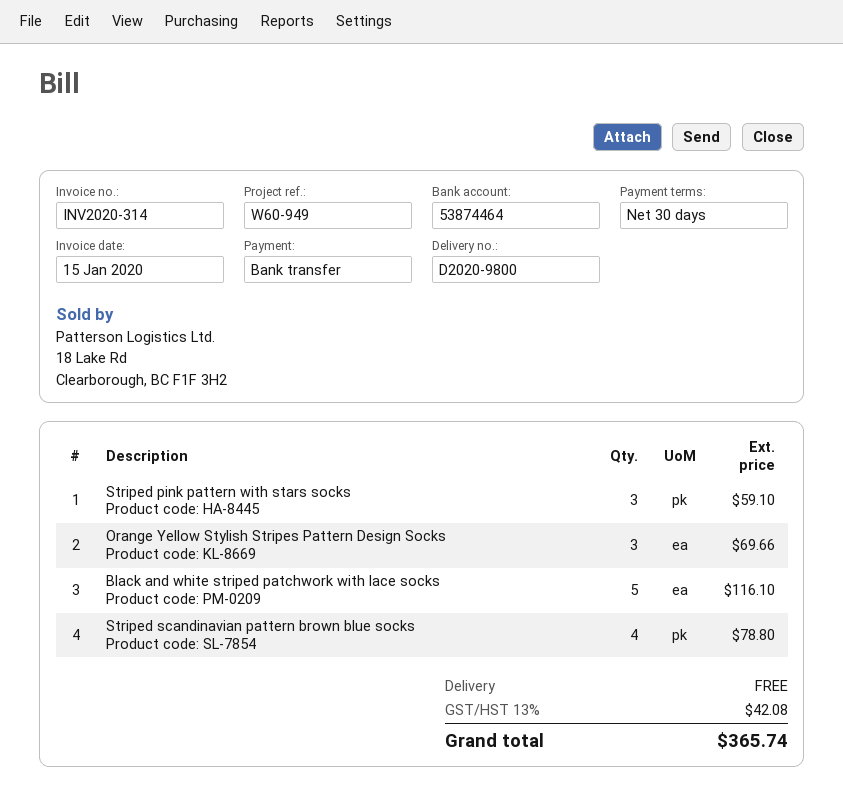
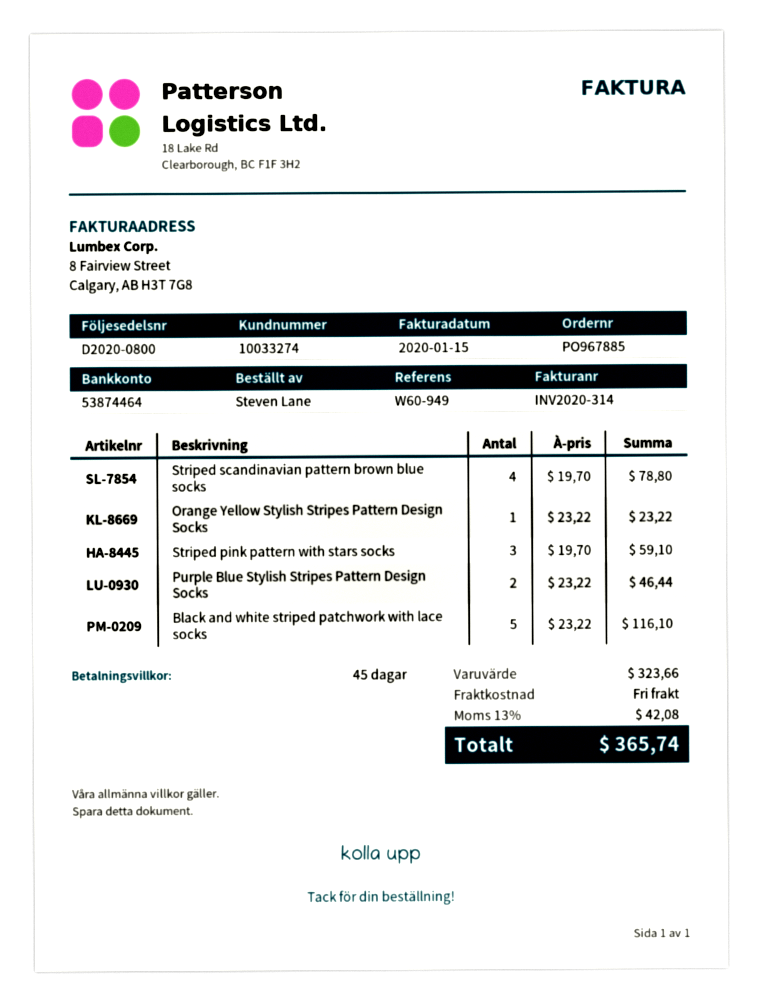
delivery note number: D2020-9800 -> D2020-0800
payment terms: 30 days -> 45 days
Orange Yellow Stylish Stripes Pattern Design Socks: 3 for 69.66 -> 1 for 23.22
Purple Blue Stylish Stripes Pattern Design Socks: none -> 2 for 46.44

